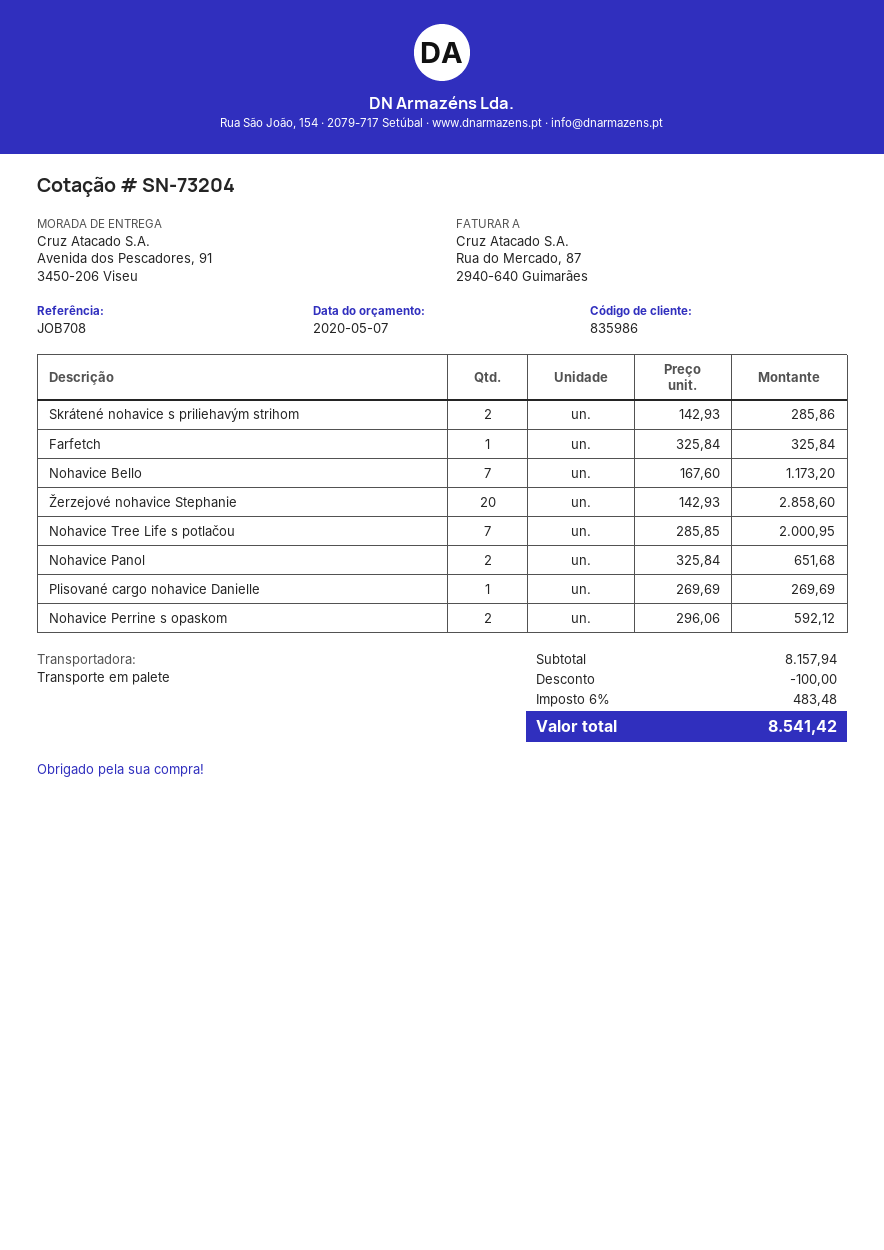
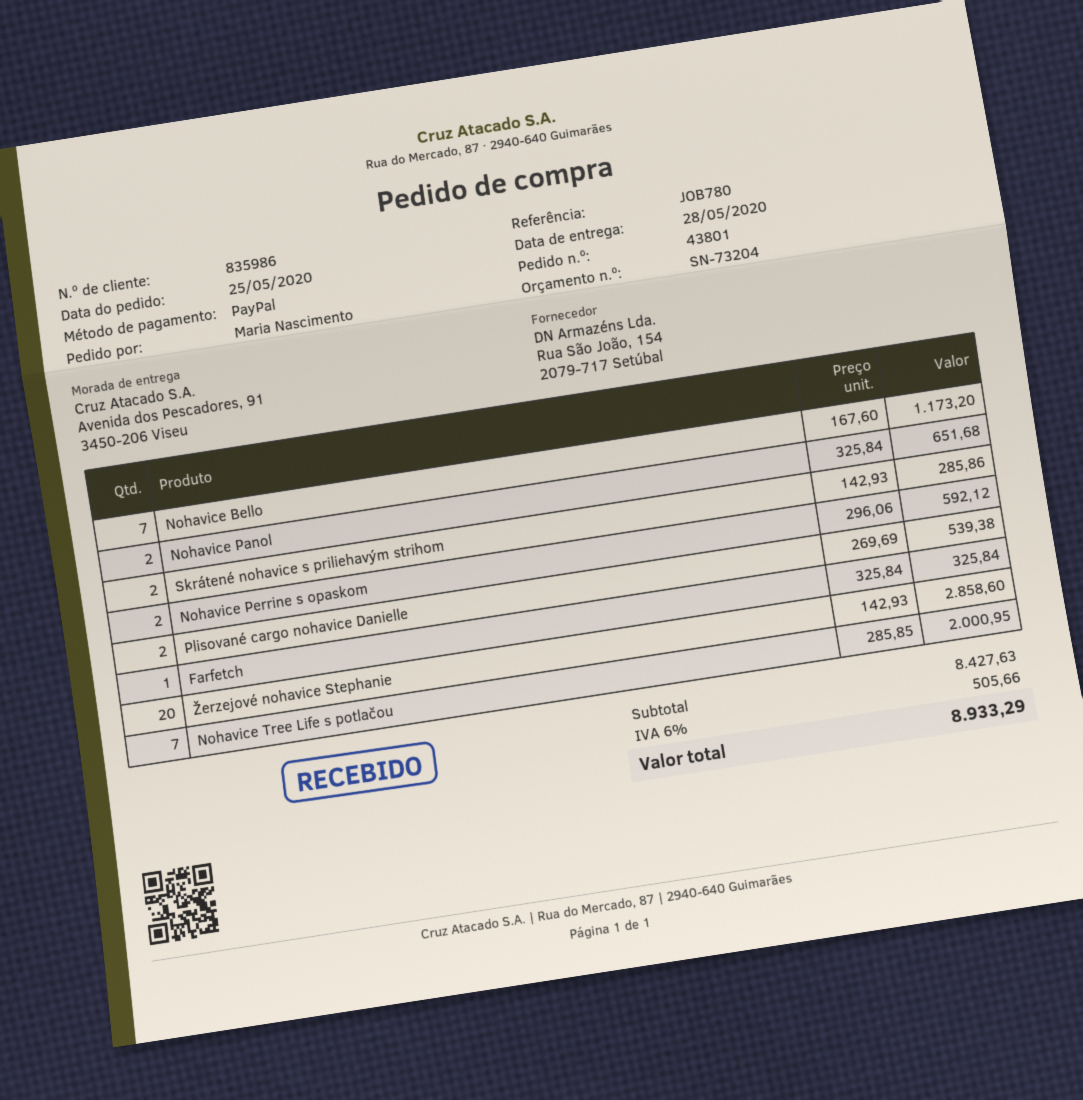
reference: JOB708 -> JOB780
Plisované cargo nohavice Danielle: 1 x 269.69 = 269.69 -> 2 x 269.69 = 539.38
subtotal: 8157.94 -> 8427.63
discount: 100.00 -> none
tax: 6% = 483.48 -> 6% = 505.66
total: 8541.42 -> 8933.29

